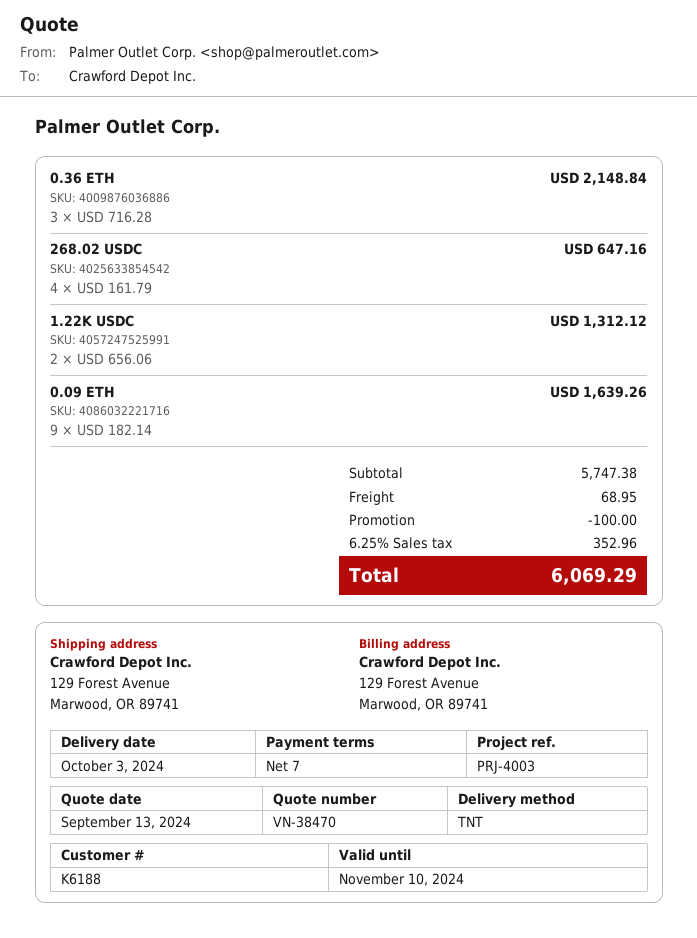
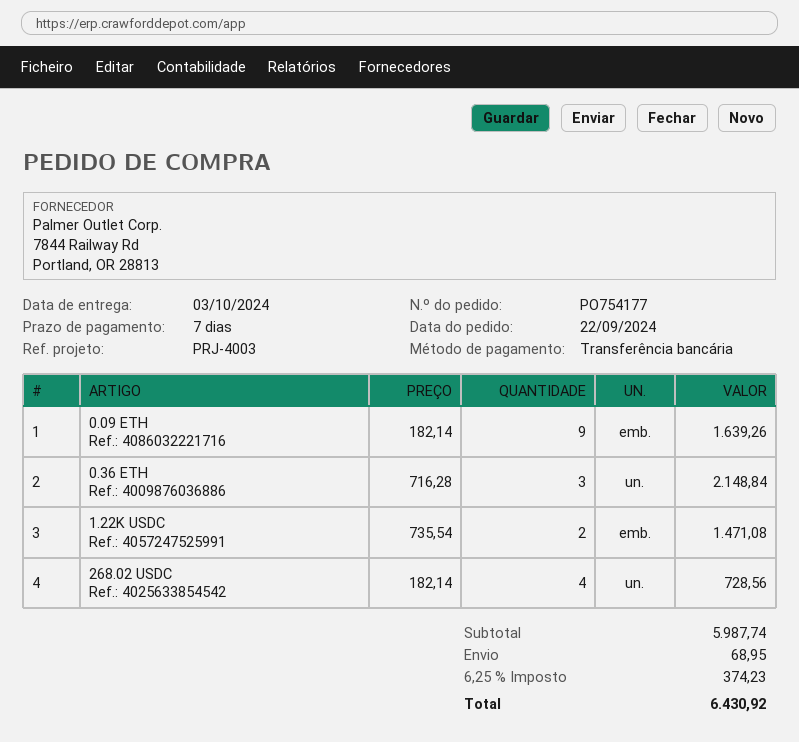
268.02 USDC: 4 x 161.79 = 647.16 -> 4 x 182.14 = 728.56
1.22K USDC: 2 x 656.06 = 1312.12 -> 2 x 735.54 = 1471.08
subtotal: 5747.38 -> 5987.74
discount: 100.00 -> none
tax: 6.25% = 352.96 -> 6.25% = 374.23
total: 6069.29 -> 6430.92

